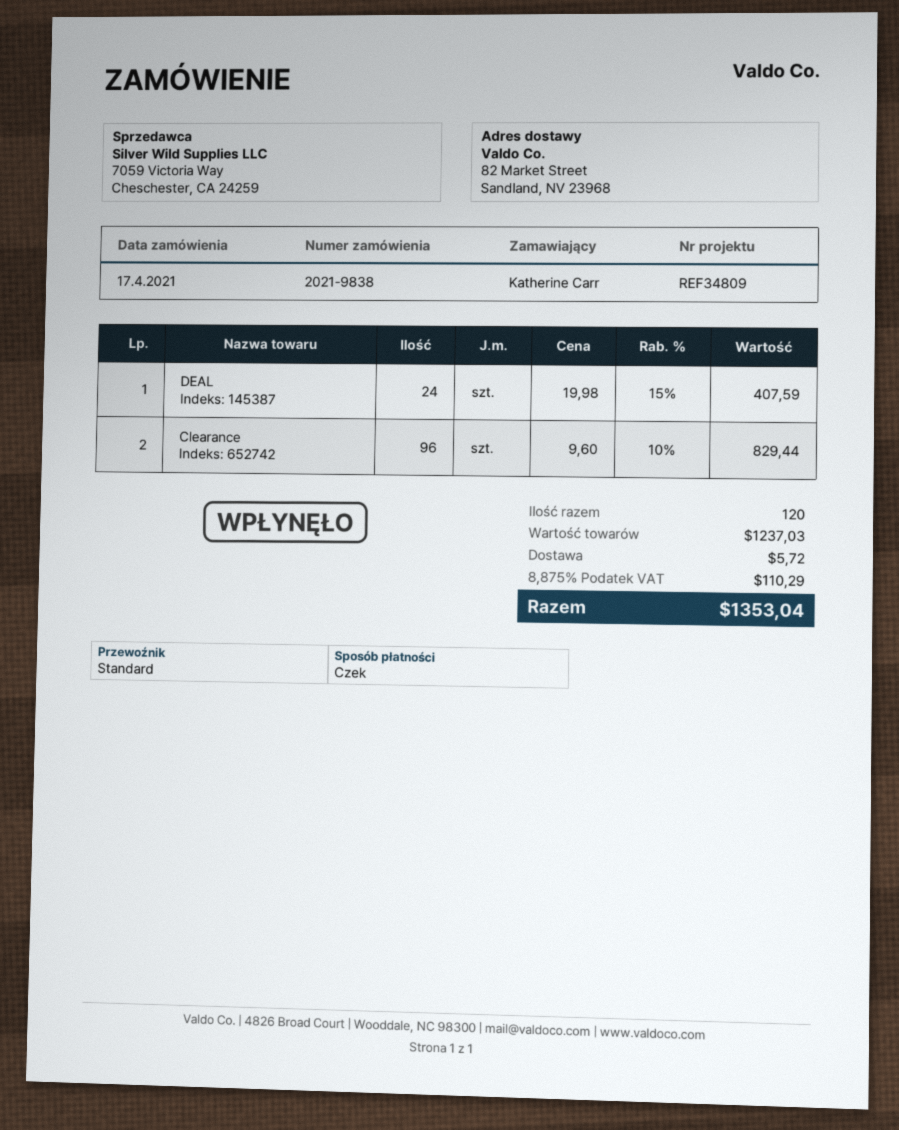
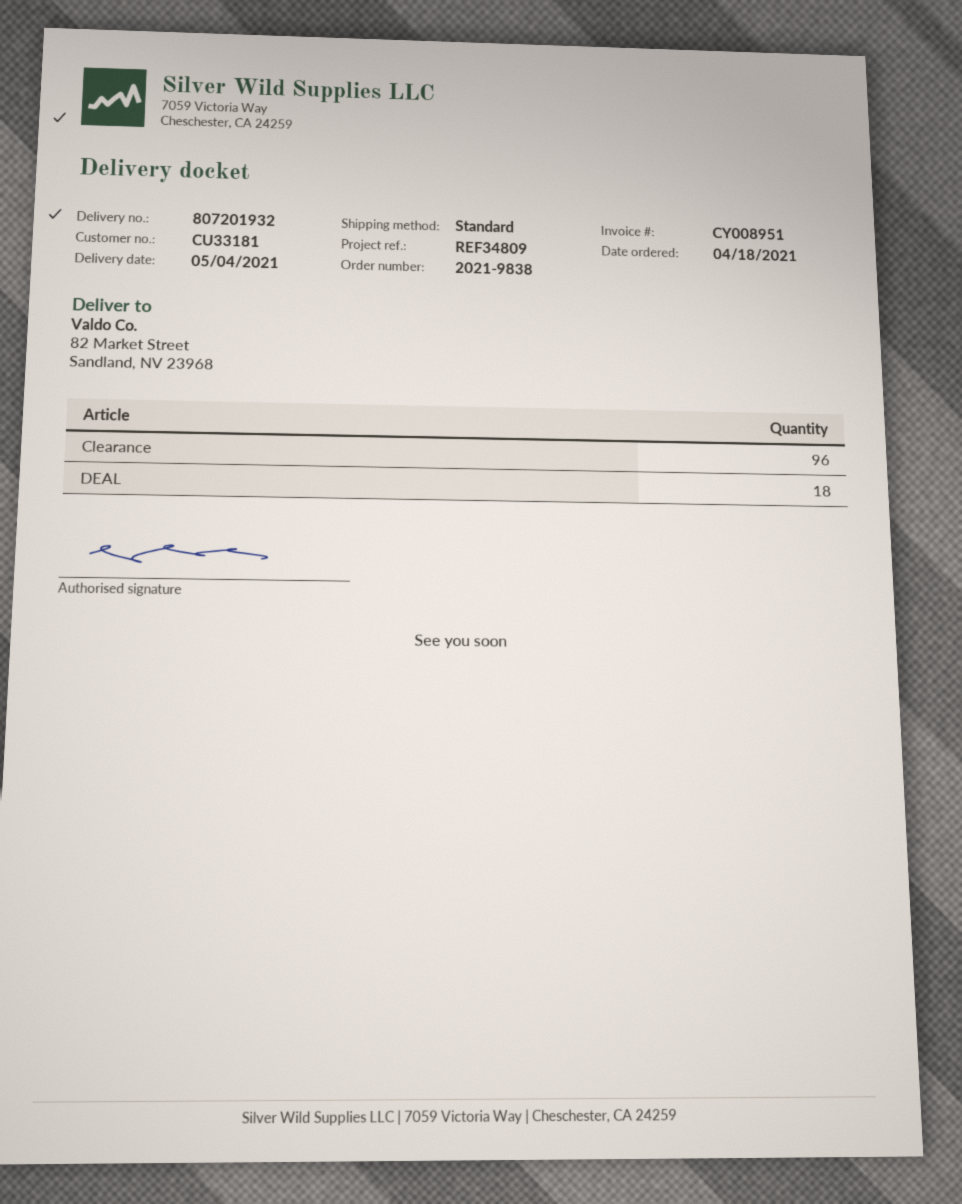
order date: 2021-04-17 -> 2021-04-18
DEAL: 24 -> 18

